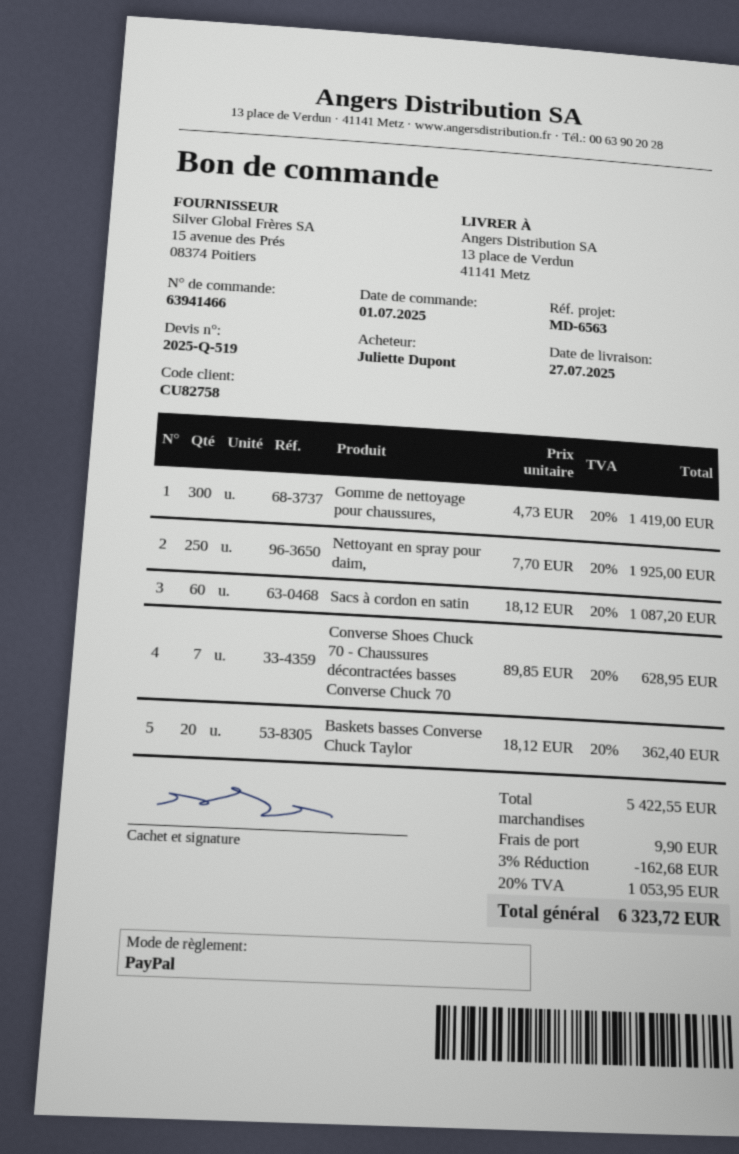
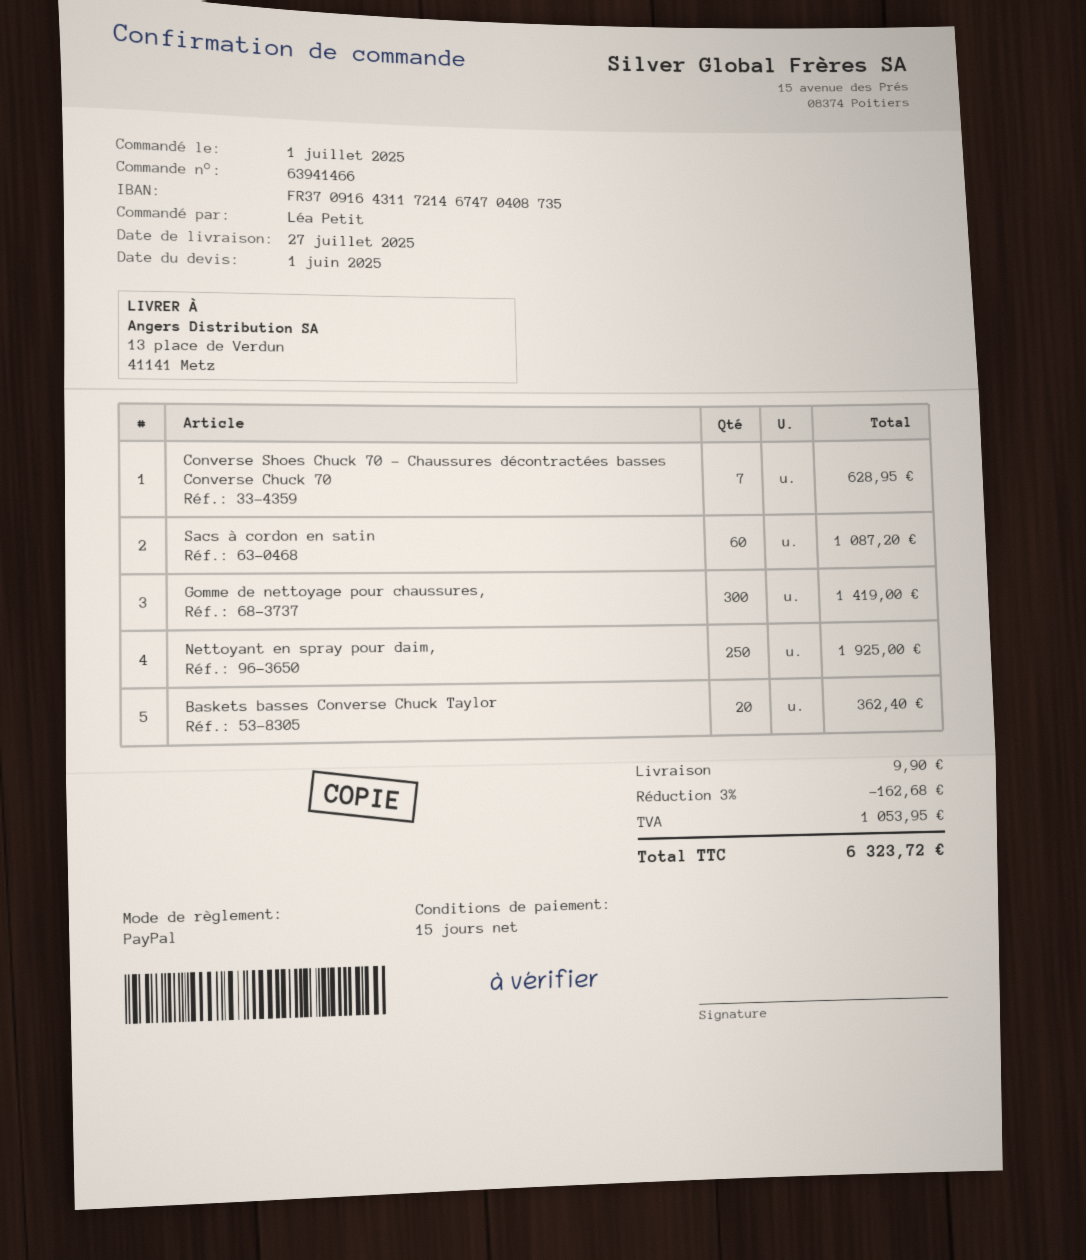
ordered by: Juliette Dupont -> Léa Petit

